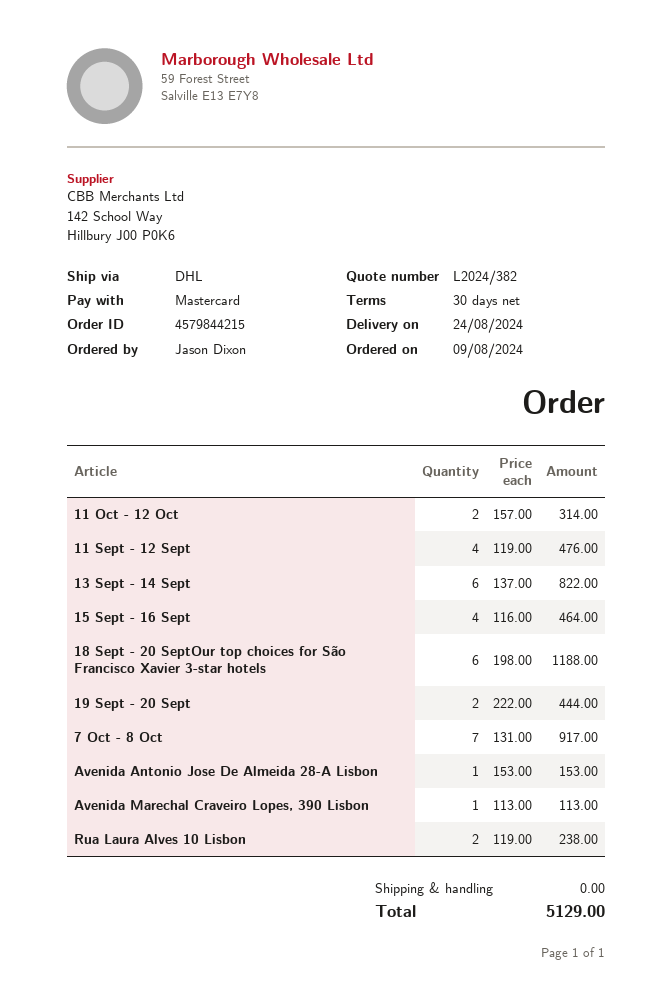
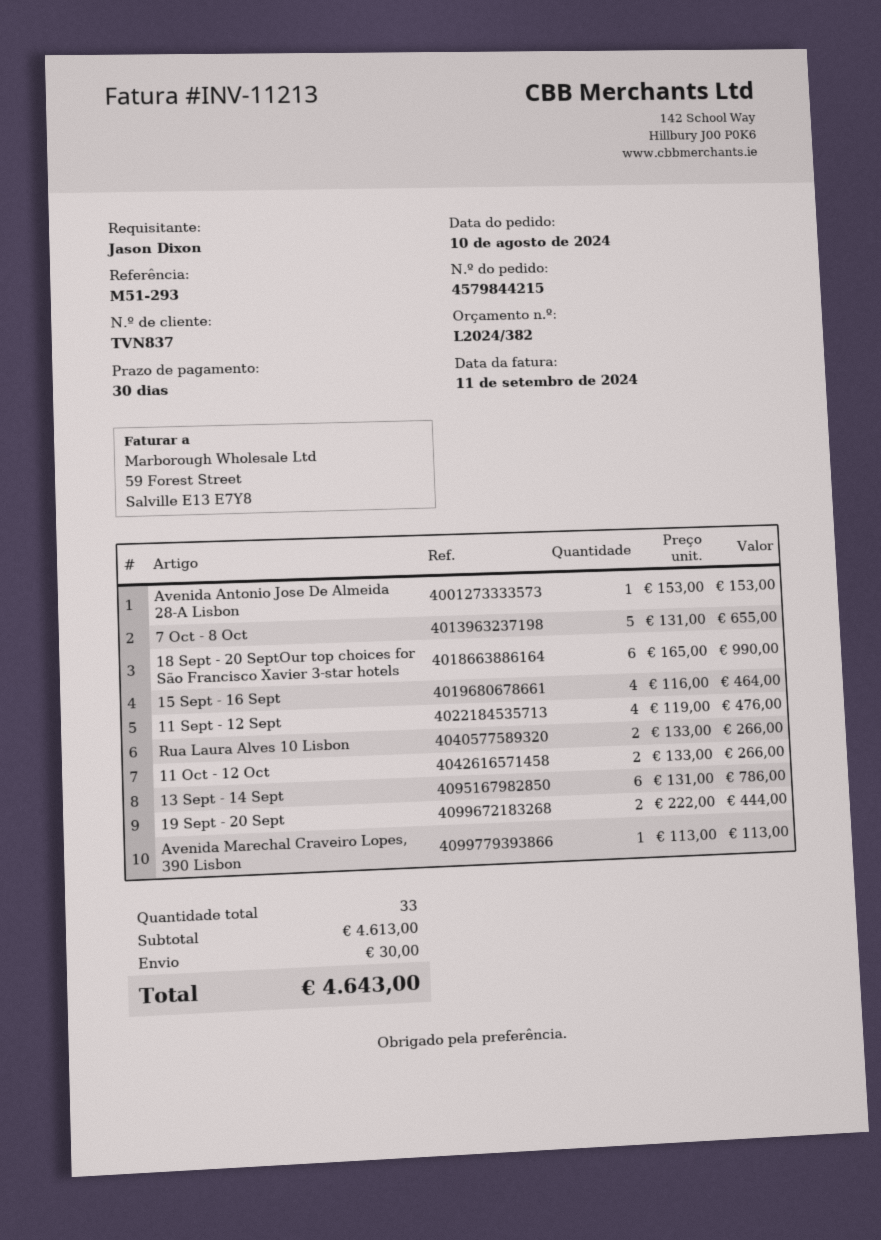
order date: 2024-08-09 -> 2024-08-10
11 Oct - 12 Oct: 2 x 157.00 = 314.00 -> 2 x 133.00 = 266.00
13 Sept - 14 Sept: 6 x 137.00 = 822.00 -> 6 x 131.00 = 786.00
18 Sept - 20 SeptOur top choices for São Francisco Xavier 3-star hotels: 6 x 198.00 = 1188.00 -> 6 x 165.00 = 990.00
7 Oct - 8 Oct: 7 x 131.00 = 917.00 -> 5 x 131.00 = 655.00
Rua Laura Alves 10 Lisbon: 2 x 119.00 = 238.00 -> 2 x 133.00 = 266.00
shipping: 0.00 -> 30.00
total: 5129.00 -> 4643.00

